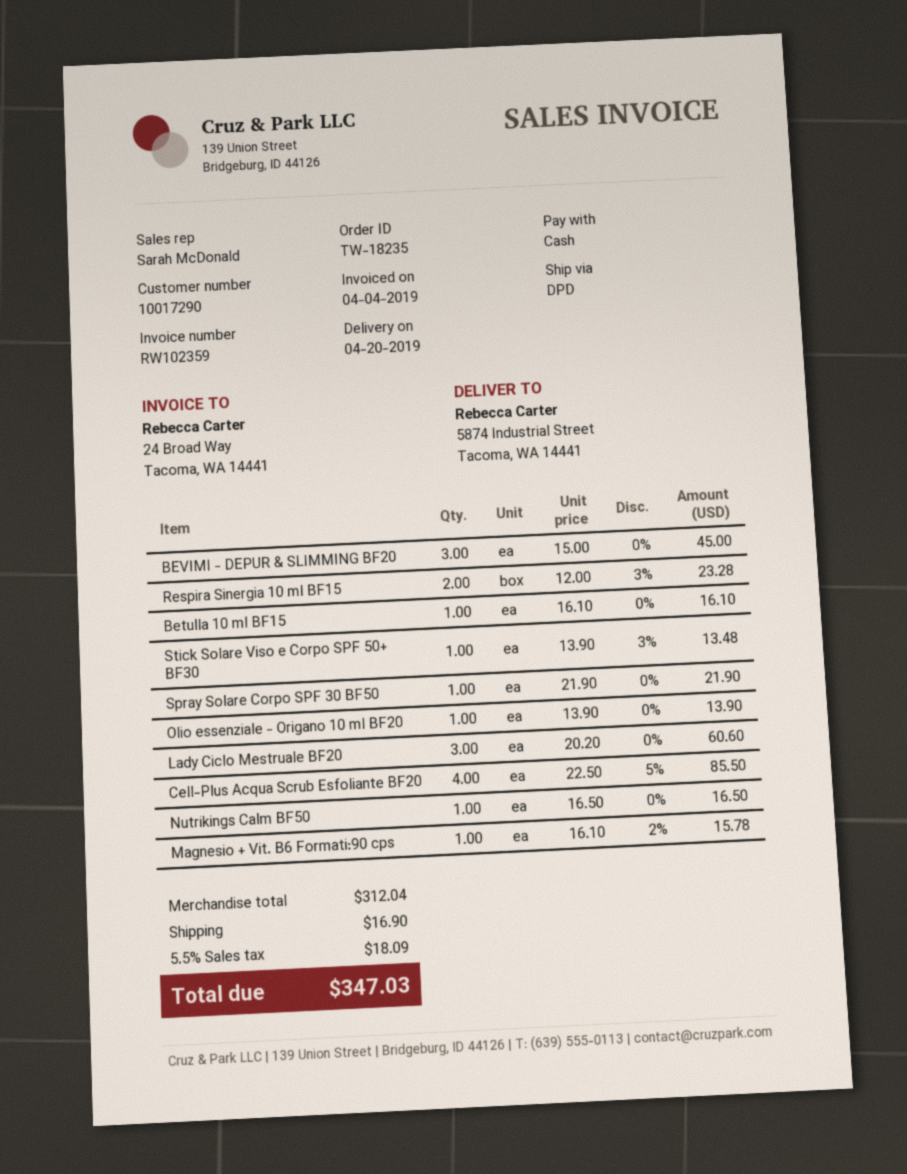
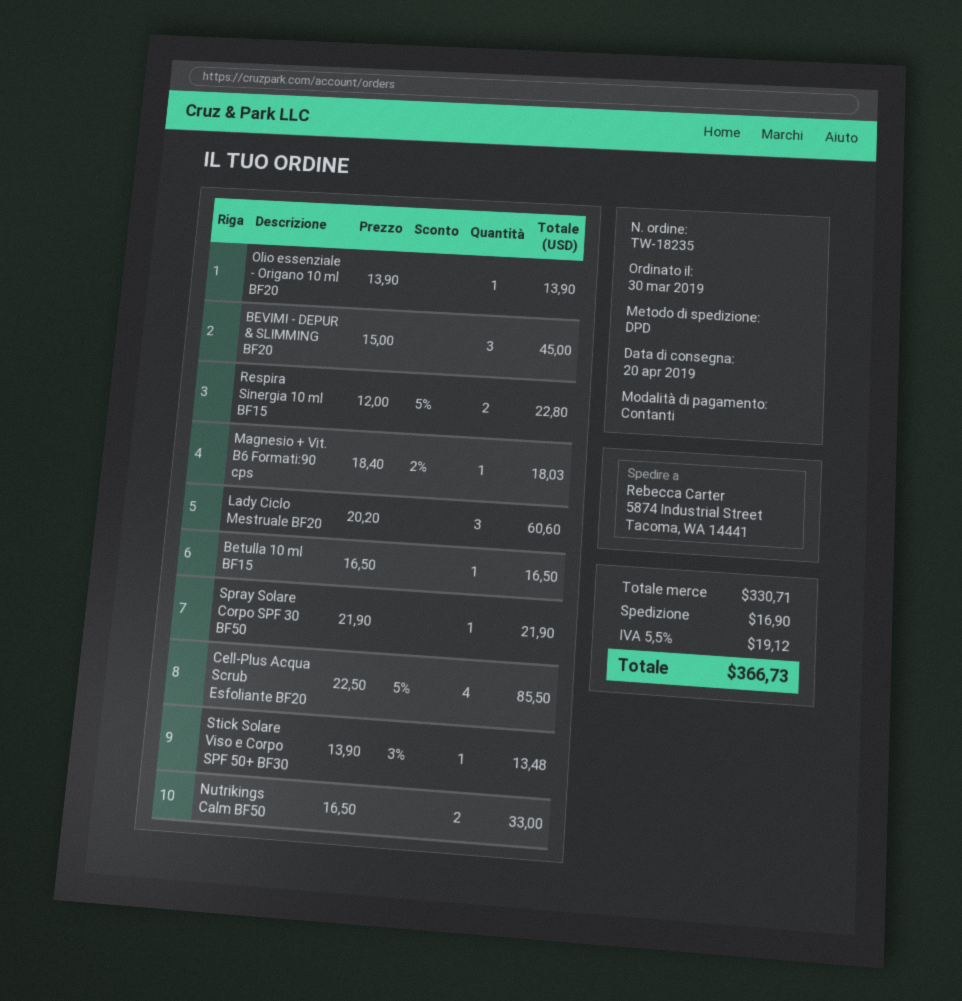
Respira Sinergia 10 ml BF15: 2 x 12.00 - 3% = 23.28 -> 2 x 12.00 - 5% = 22.80
Betulla 10 ml BF15: 1 x 16.10 = 16.10 -> 1 x 16.50 = 16.50
Nutrikings Calm BF50: 1 x 16.50 = 16.50 -> 2 x 16.50 = 33.00
Magnesio + Vit. B6 Formati:90 cps: 1 x 16.10 - 2% = 15.78 -> 1 x 18.40 - 2% = 18.03
subtotal: 312.04 -> 330.71
tax: 5.5% = 18.09 -> 5.5% = 19.12
total: 347.03 -> 366.73

